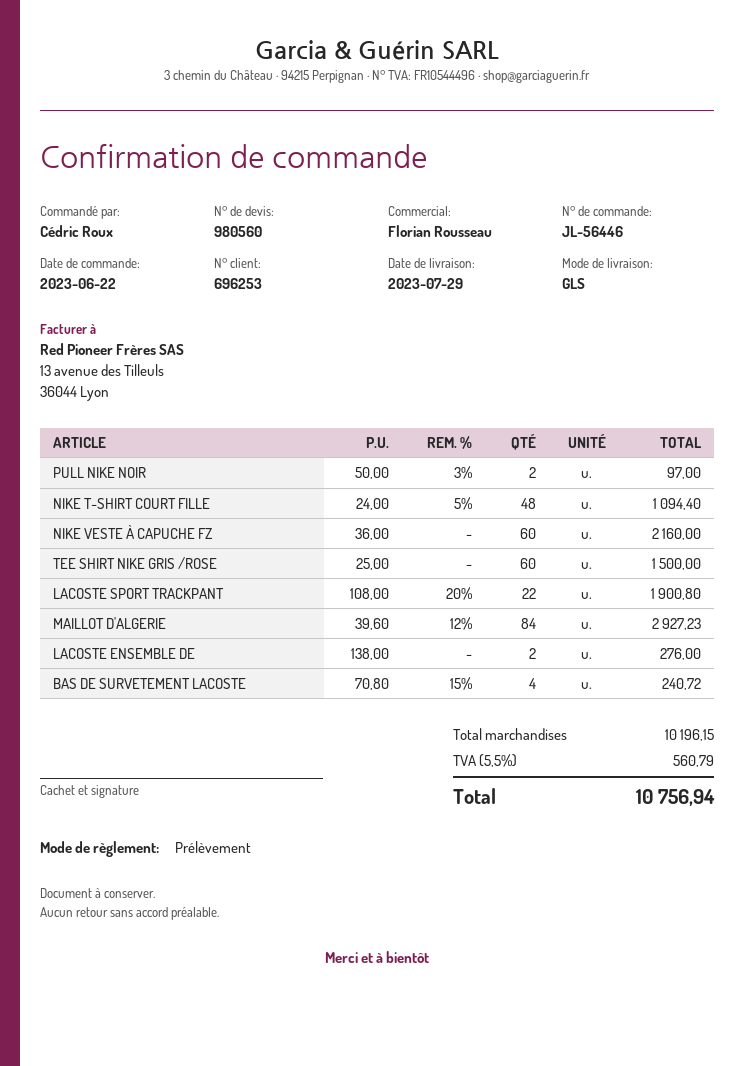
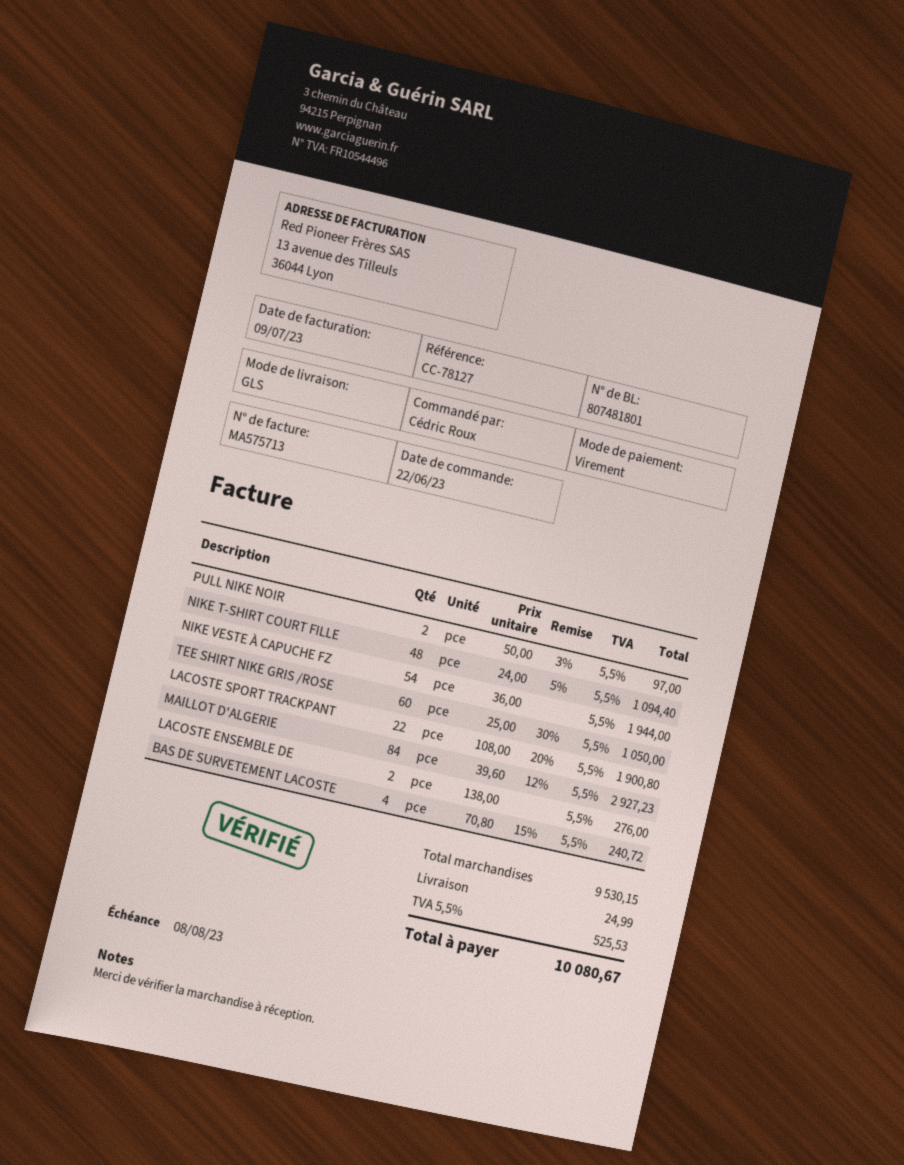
payment method: direct debit -> bank transfer
NIKE VESTE À CAPUCHE FZ: 60 x 36.00 = 2160.00 -> 54 x 36.00 = 1944.00
TEE SHIRT NIKE GRIS /ROSE: 60 x 25.00 = 1500.00 -> 60 x 25.00 - 30% = 1050.00
subtotal: 10196.15 -> 9530.15
shipping: none -> 24.99
tax: 5.5% = 560.79 -> 5.5% = 525.53
total: 10756.94 -> 10080.67

